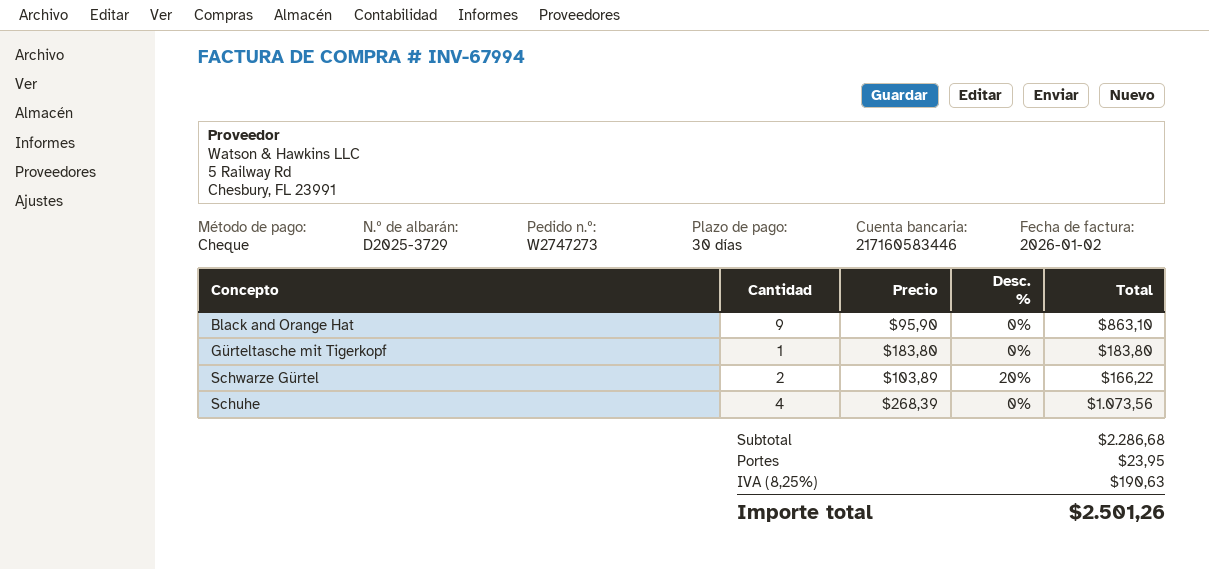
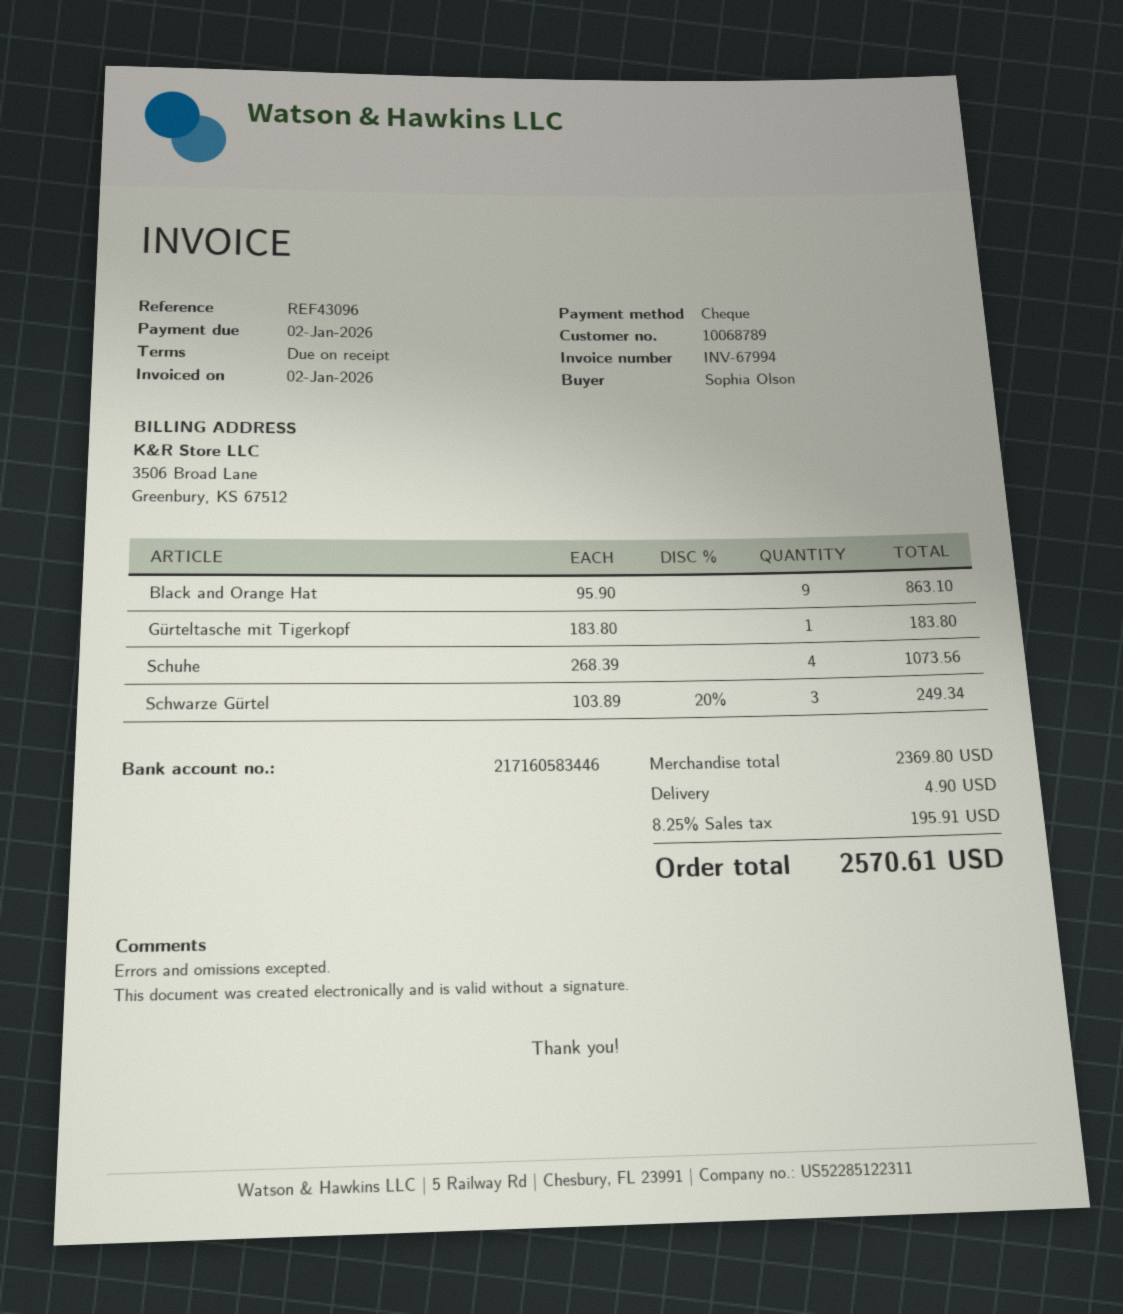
payment terms: 30 days -> on receipt
Schwarze Gürtel: 2 x 103.89 - 20% = 166.22 -> 3 x 103.89 - 20% = 249.34
subtotal: 2286.68 -> 2369.80
shipping: 23.95 -> 4.90
tax: 8.25% = 190.63 -> 8.25% = 195.91
total: 2501.26 -> 2570.61

